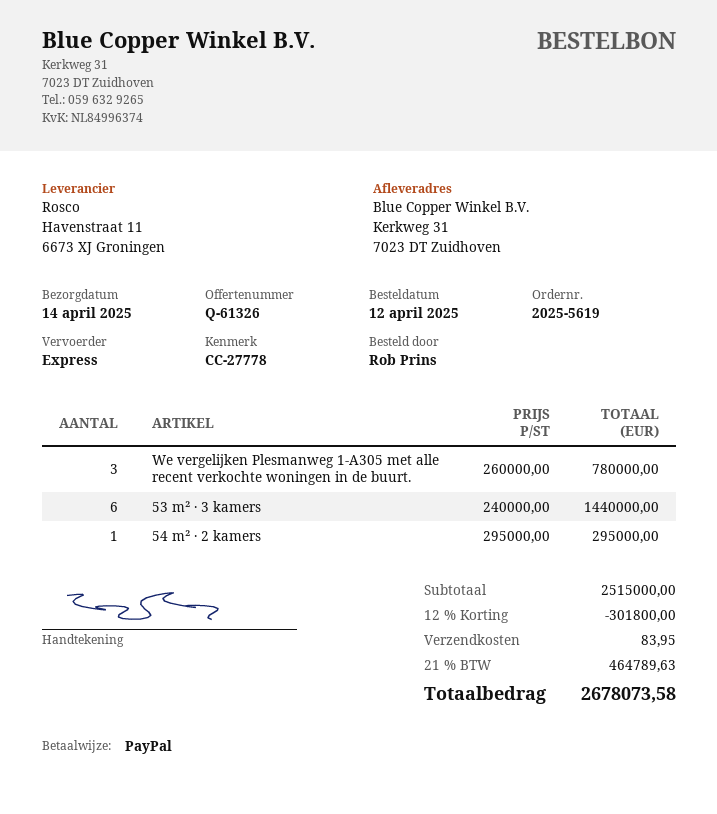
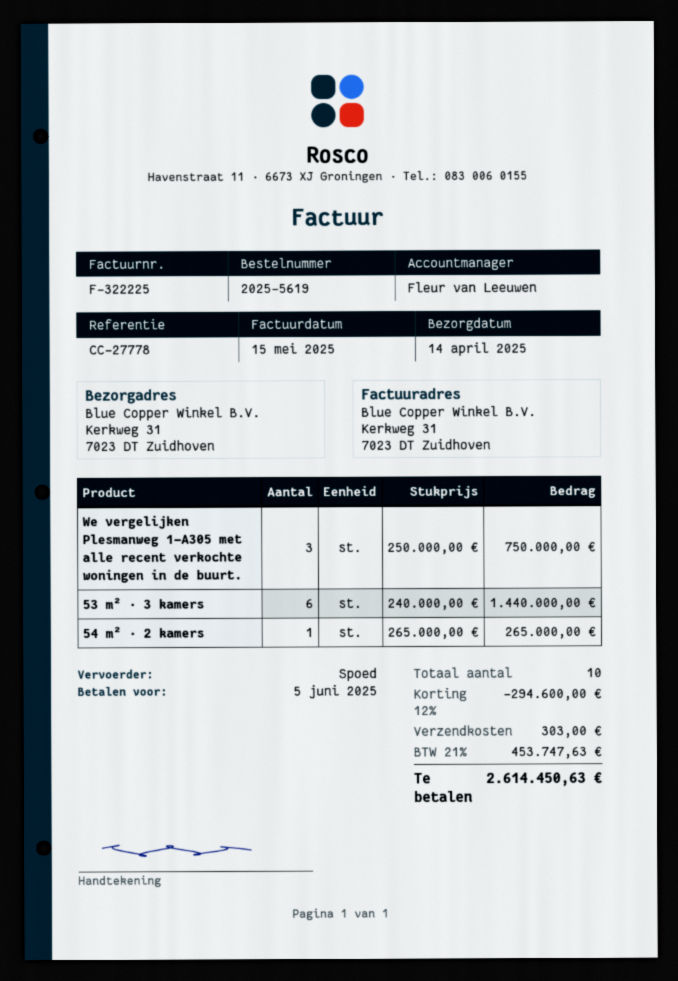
We vergelijken Plesmanweg 1-A305 met alle recent verkochte woningen in de buurt.: 3 x 260000.00 = 780000.00 -> 3 x 250000.00 = 750000.00
54 m² · 2 kamers: 1 x 295000.00 = 295000.00 -> 1 x 265000.00 = 265000.00
discount: 12% = 301800.00 -> 12% = 294600.00
shipping: 83.95 -> 303.00
tax: 21% = 464789.63 -> 21% = 453747.63
total: 2678073.58 -> 2614450.63

